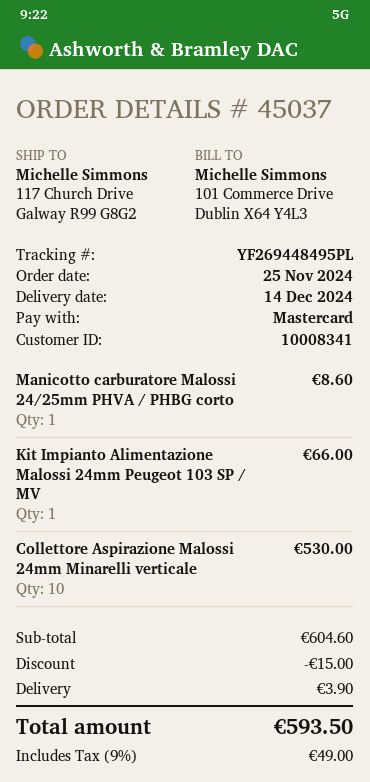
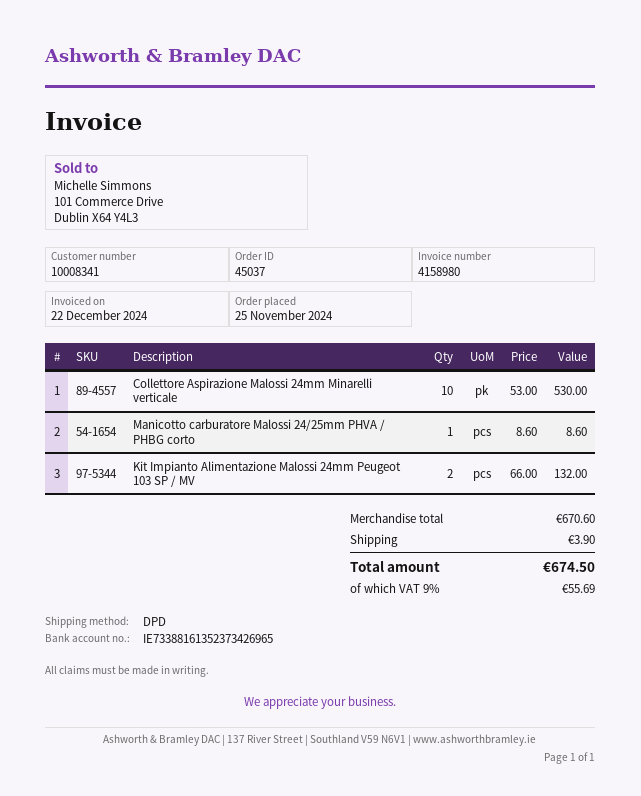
Kit Impianto Alimentazione Malossi 24mm Peugeot 103 SP / MV: 1 for 66.00 -> 2 for 132.00
subtotal: 604.60 -> 670.60
discount: 15.00 -> none
tax: 9% = 49.00 -> 9% = 55.69
total: 593.50 -> 674.50

